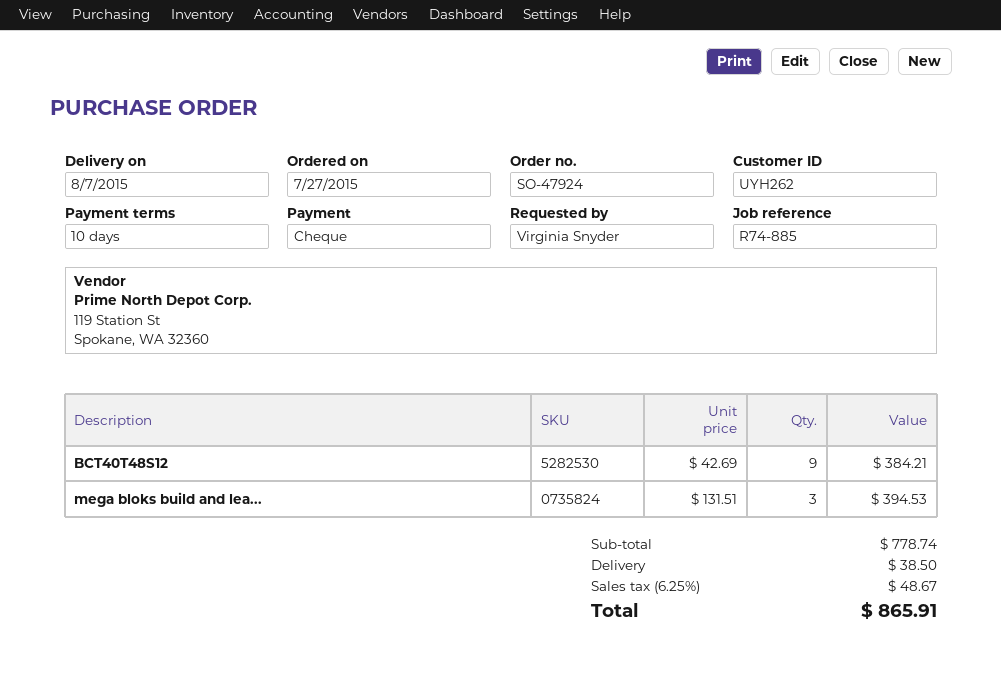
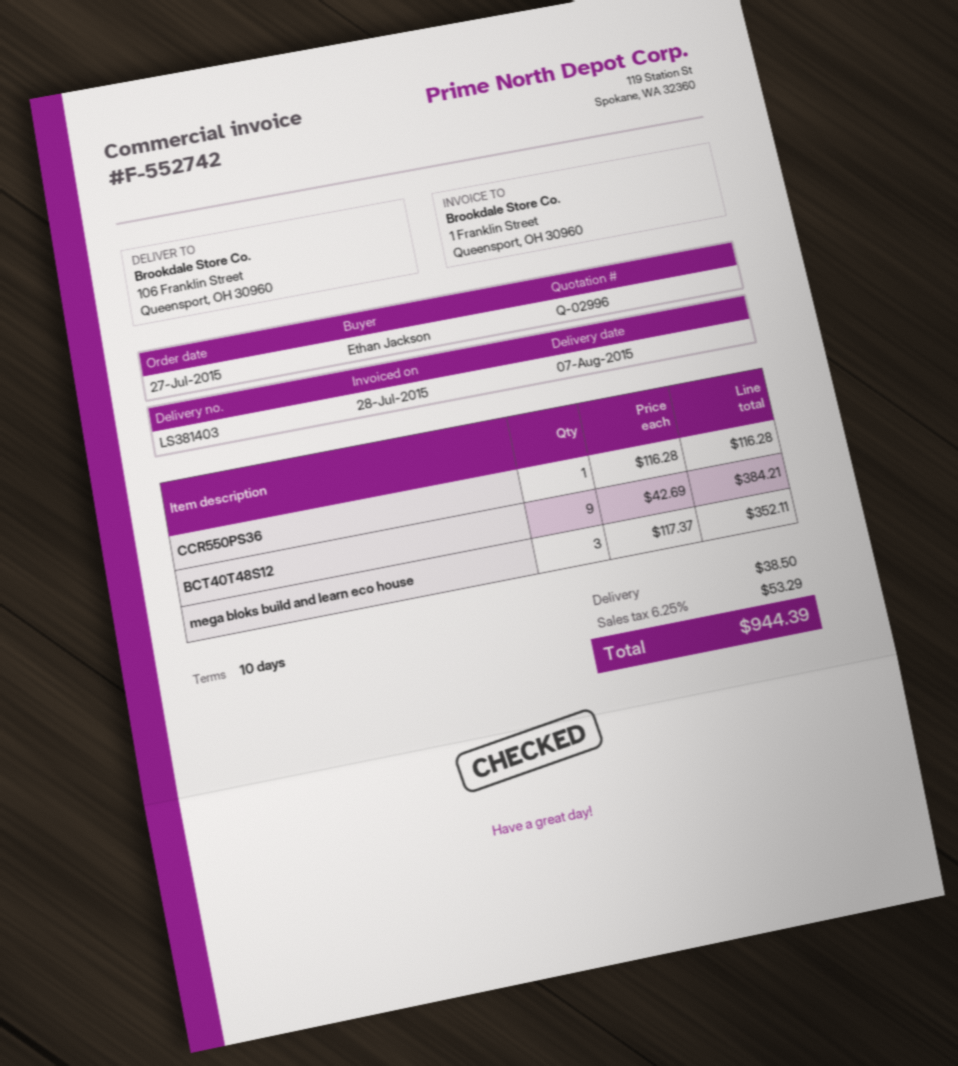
ordered by: Virginia Snyder -> Ethan Jackson
mega bloks build and lea...: 3 x 131.51 = 394.53 -> 3 x 117.37 = 352.11
CCR550PS36: none -> 1 x 116.28 = 116.28
tax: 6.25% = 48.67 -> 6.25% = 53.29
total: 865.91 -> 944.39

